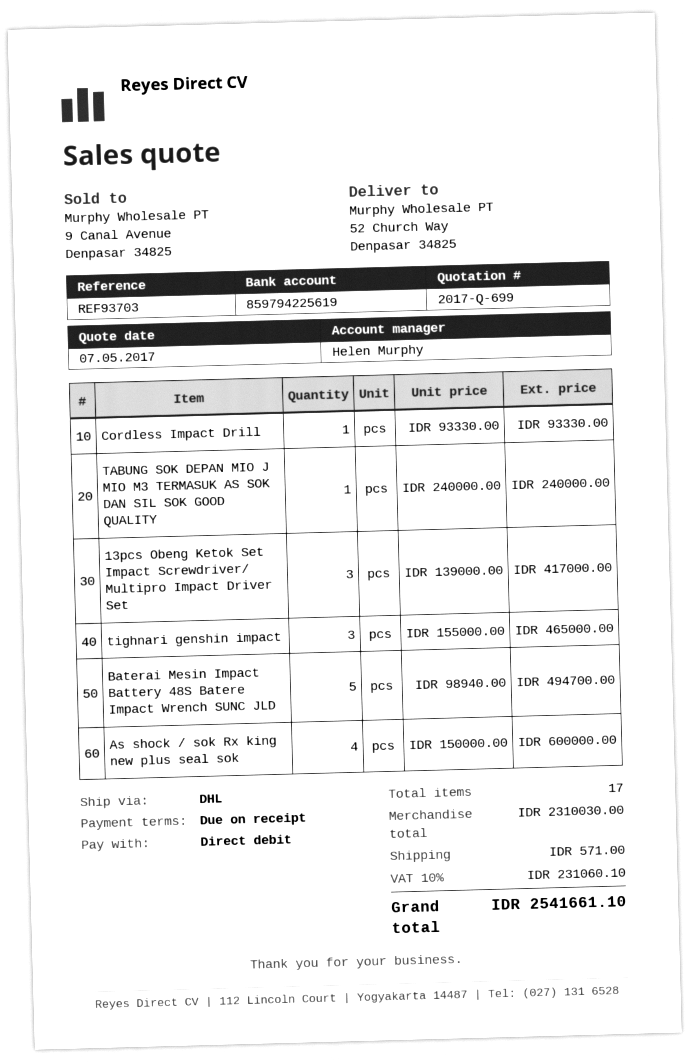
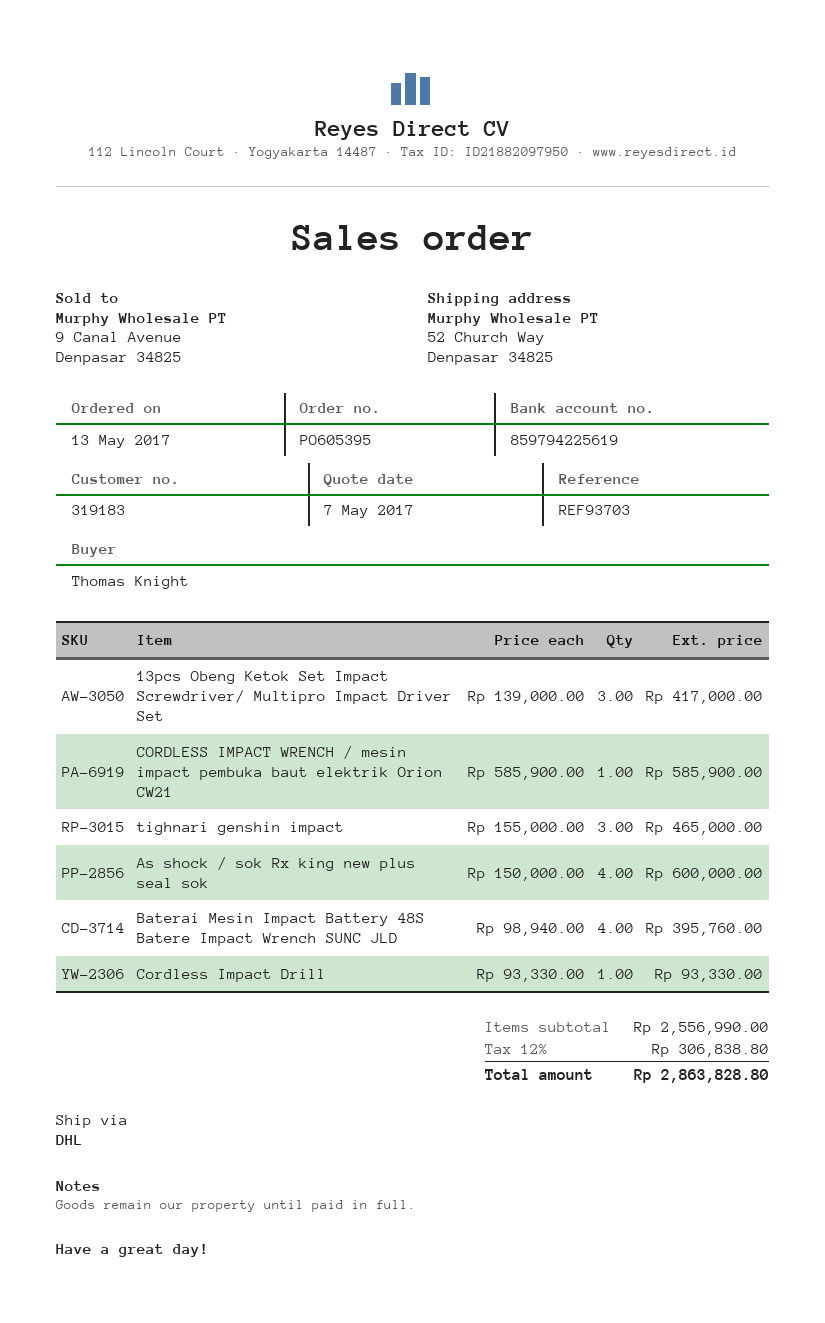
TABUNG SOK DEPAN MIO J MIO M3 TERMASUK AS SOK DAN SIL SOK GOOD QUALITY: 1 x 240000.00 = 240000.00 -> none
Baterai Mesin Impact Battery 48S Batere Impact Wrench SUNC JLD: 5 x 98940.00 = 494700.00 -> 4 x 98940.00 = 395760.00
CORDLESS IMPACT WRENCH / mesin impact pembuka baut elektrik Orion CW21: none -> 1 x 585900.00 = 585900.00
subtotal: 2310030.00 -> 2556990.00
shipping: 571.00 -> none
tax: 10% = 231060.10 -> 12% = 306838.80
total: 2541661.10 -> 2863828.80

